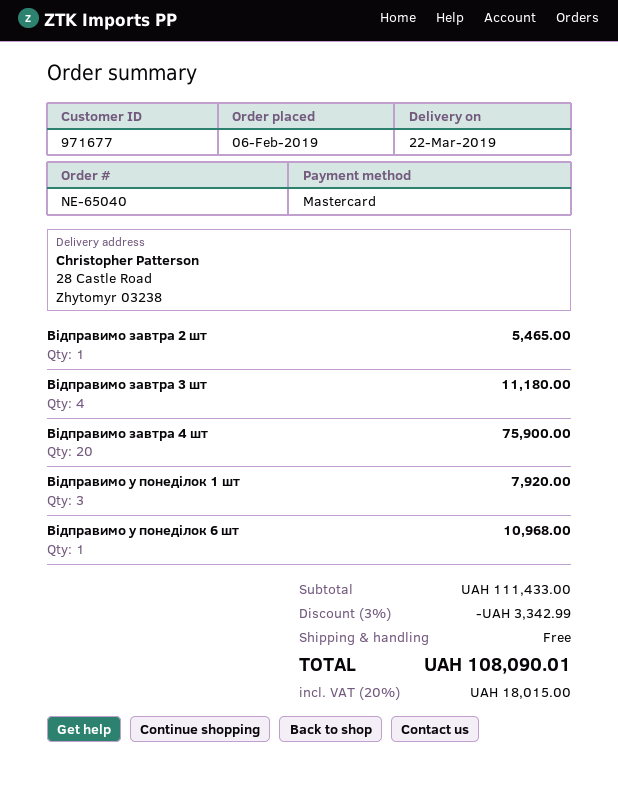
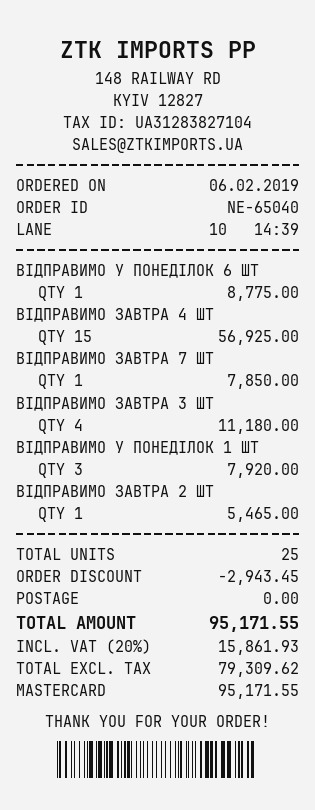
Відправимо завтра 4 шт: 20 for 75900.00 -> 15 for 56925.00
Відправимо у понеділок 6 шт: 1 for 10968.00 -> 1 for 8775.00
ВІДПРАВИМО ЗАВТРА 7 ШТ: none -> 1 for 7850.00
discount: 3342.99 -> 2943.45
tax: 20% = 18015.00 -> 20% = 15861.93
total: 108090.01 -> 95171.55

